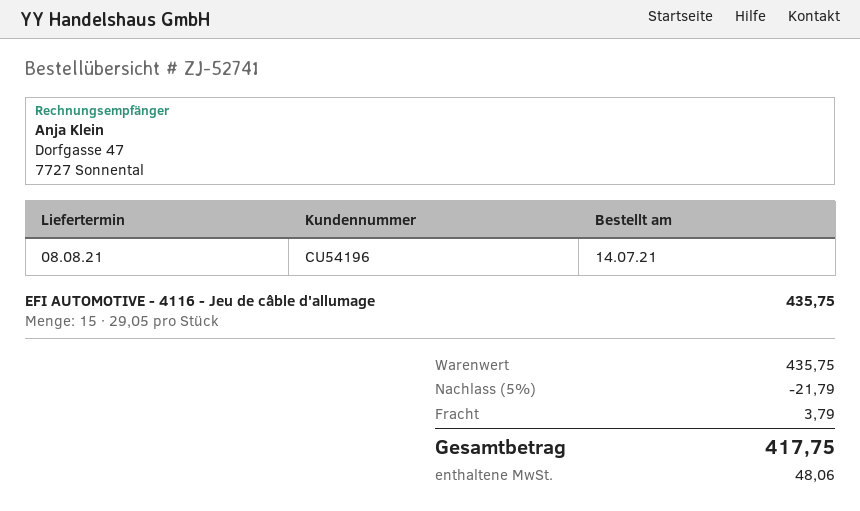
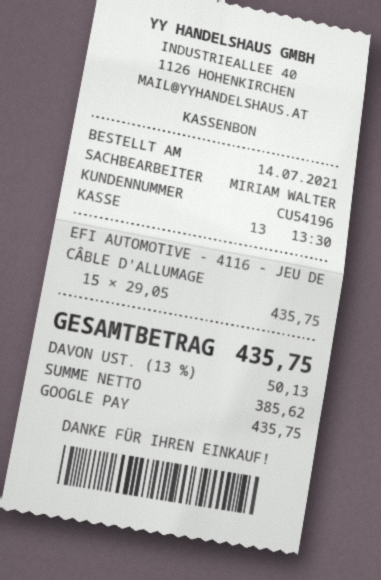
discount: 5% = 21.79 -> none
shipping: 3.79 -> none
tax: 48.06 -> 50.13
total: 417.75 -> 435.75

